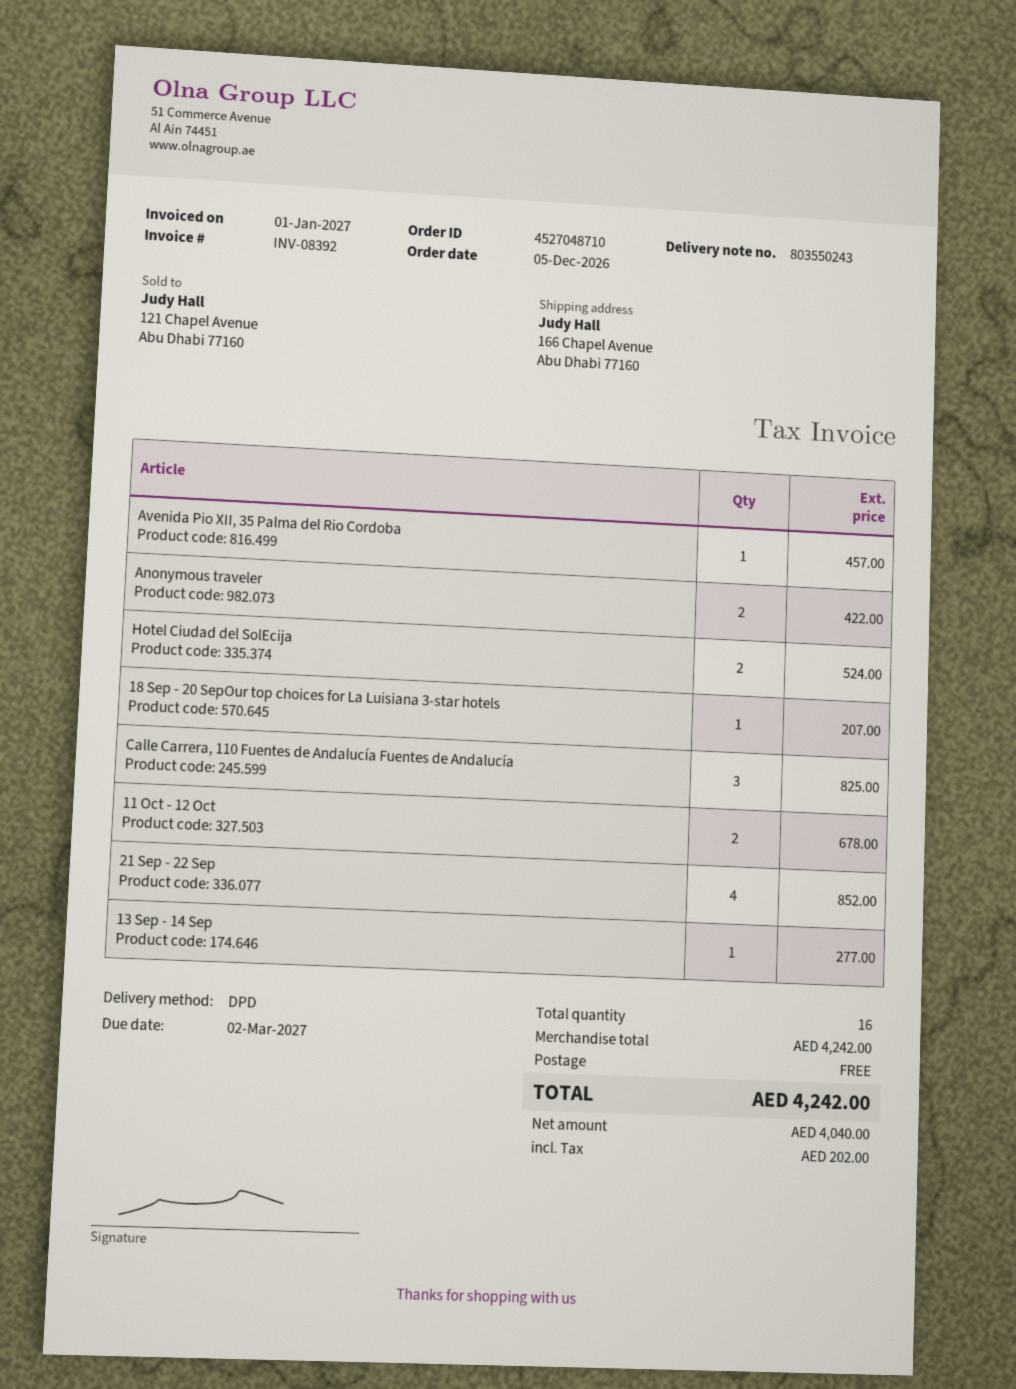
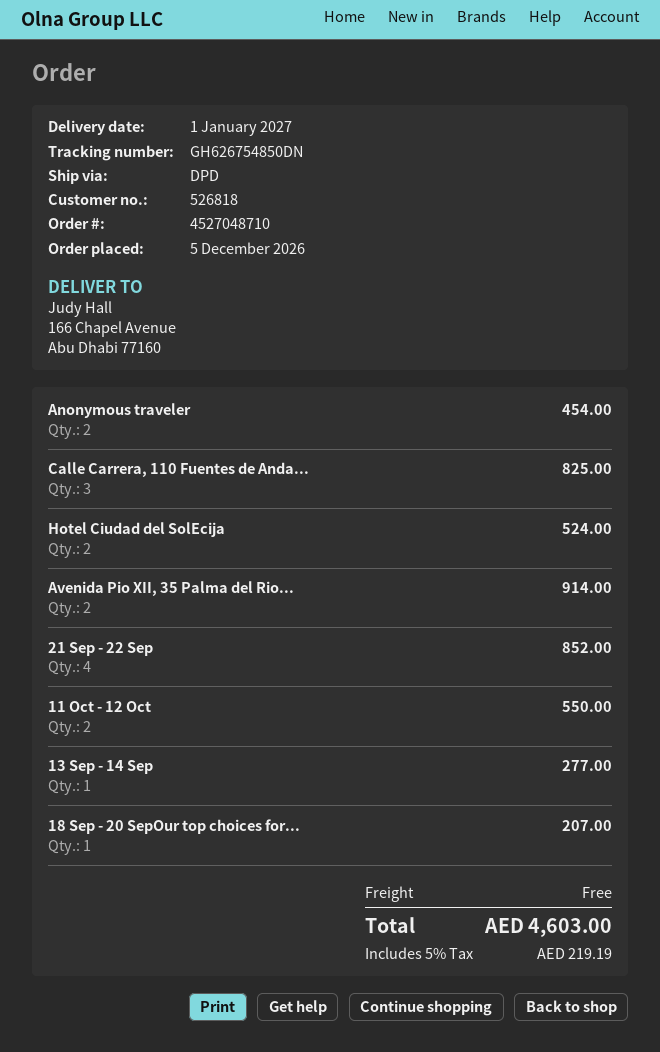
Avenida Pio XII, 35 Palma del Rio Cordoba: 1 for 457.00 -> 2 for 914.00
Anonymous traveler: 2 for 422.00 -> 2 for 454.00
11 Oct - 12 Oct: 2 for 678.00 -> 2 for 550.00
tax: 202.00 -> 219.19
total: 4242.00 -> 4603.00

